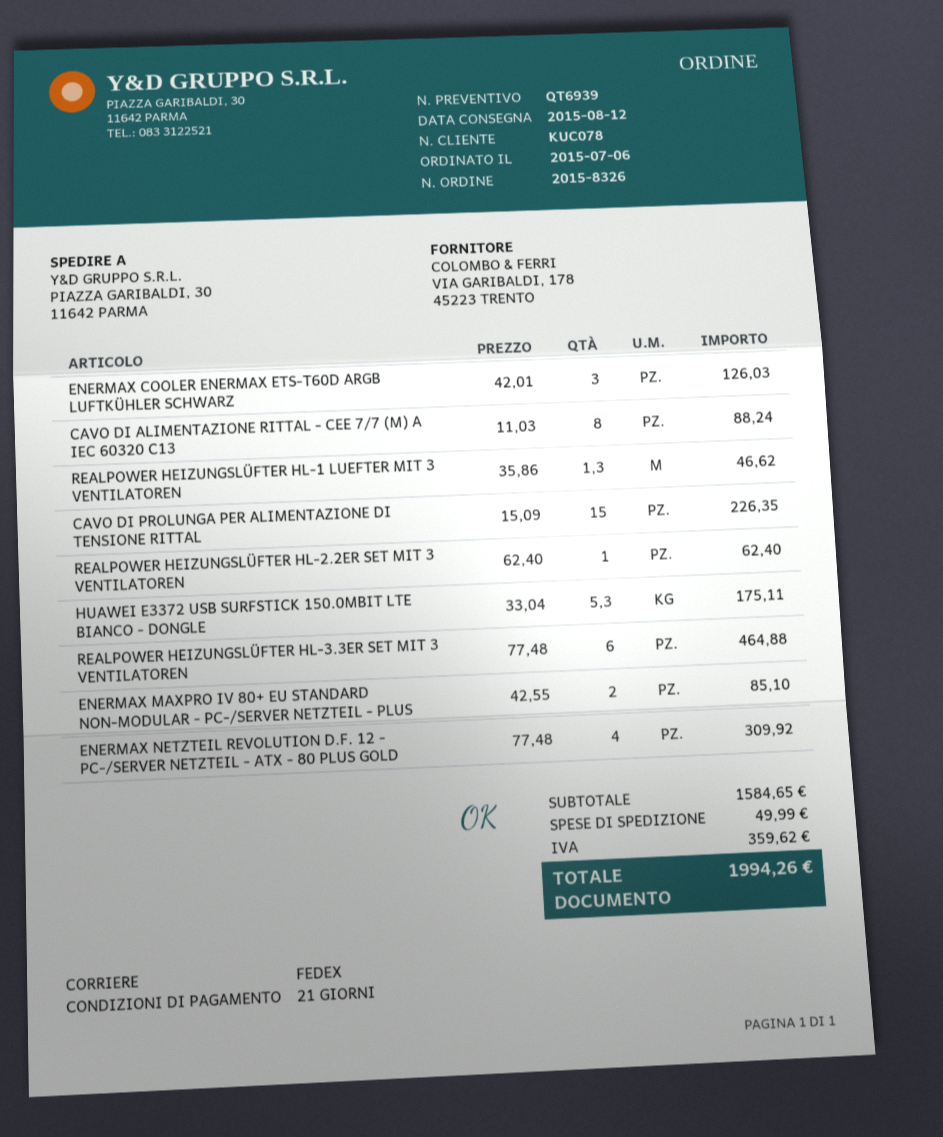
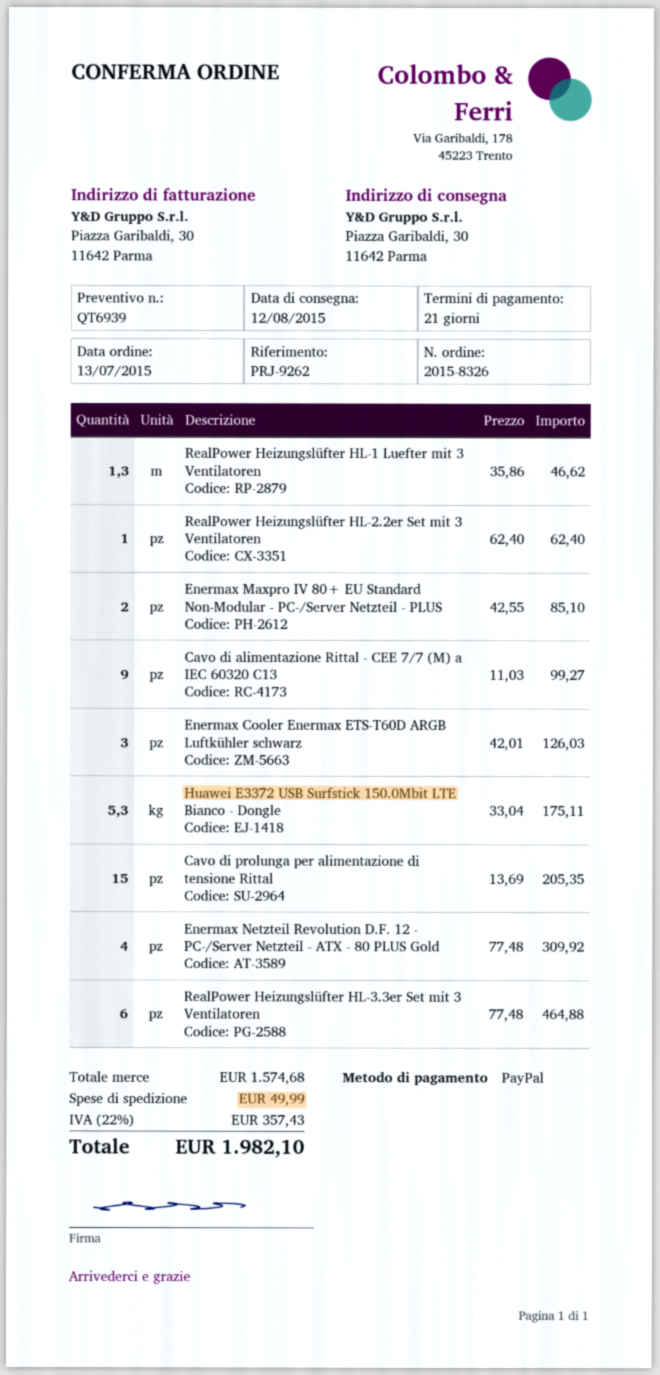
order date: 2015-07-06 -> 2015-07-13
CAVO DI ALIMENTAZIONE RITTAL - CEE 7/7 (M) A IEC 60320 C13: 8 x 11.03 = 88.24 -> 9 x 11.03 = 99.27
CAVO DI PROLUNGA PER ALIMENTAZIONE DI TENSIONE RITTAL: 15 x 15.09 = 226.35 -> 15 x 13.69 = 205.35
subtotal: 1584.65 -> 1574.68
tax: 359.62 -> 357.43
total: 1994.26 -> 1982.10

